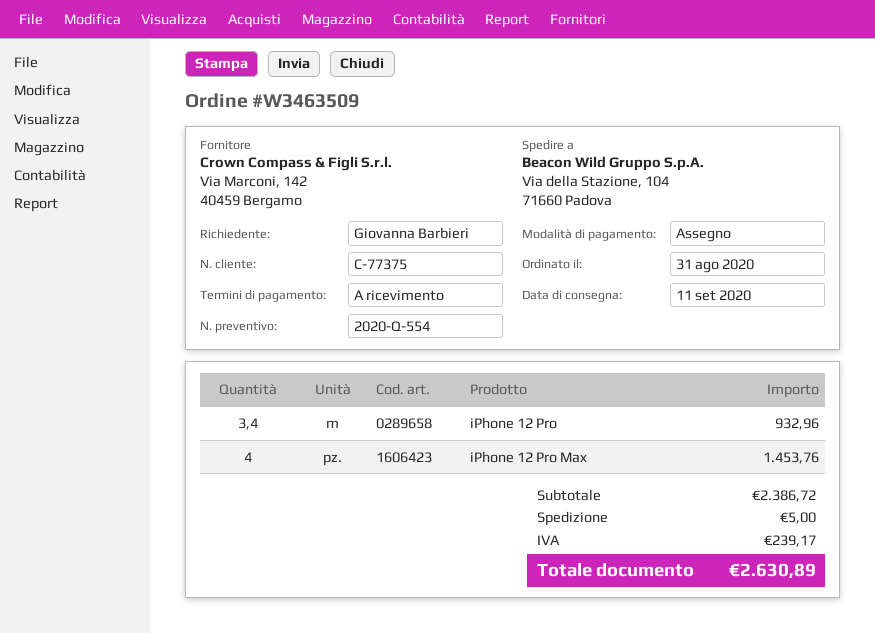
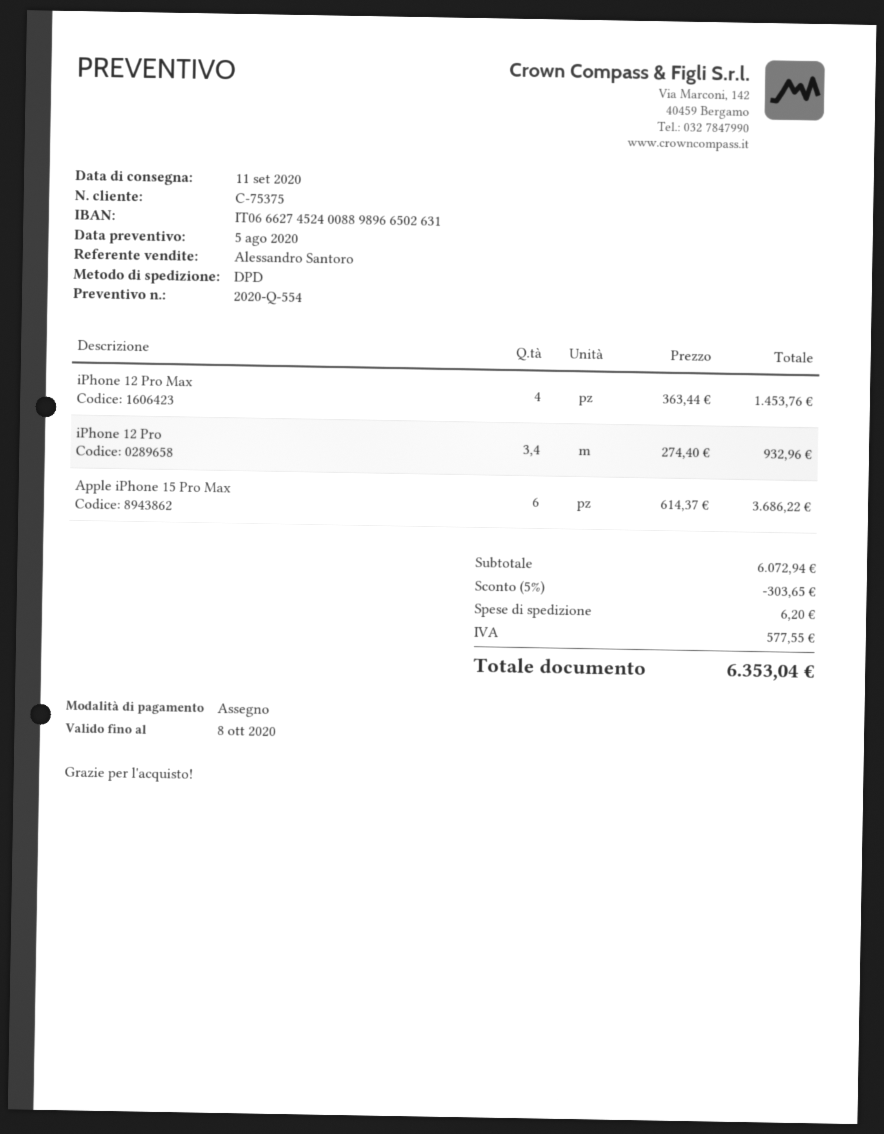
customer number: C-77375 -> C-75375
Apple iPhone 15 Pro Max: none -> 6 for 3686.22
subtotal: 2386.72 -> 6072.94
discount: none -> 5% = 303.65
shipping: 5.00 -> 6.20
tax: 239.17 -> 577.55
total: 2630.89 -> 6353.04

